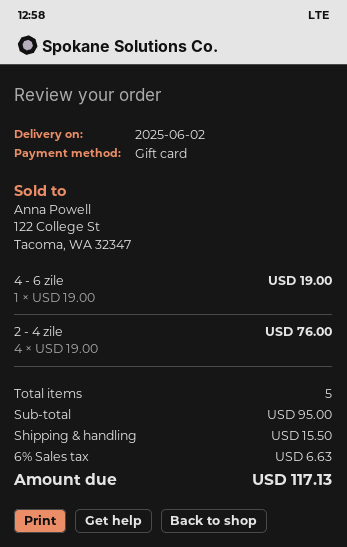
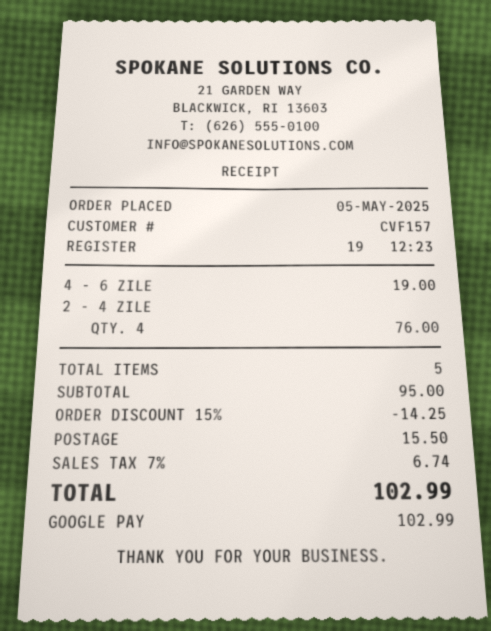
payment method: gift card -> Google Pay
discount: none -> 15% = 14.25
tax: 6% = 6.63 -> 7% = 6.74
total: 117.13 -> 102.99

